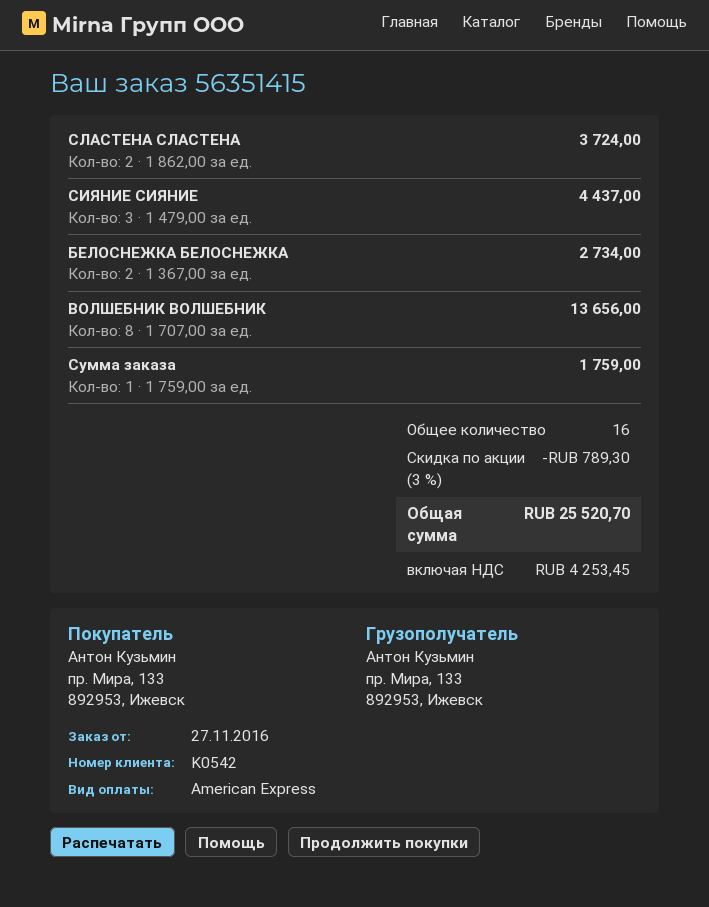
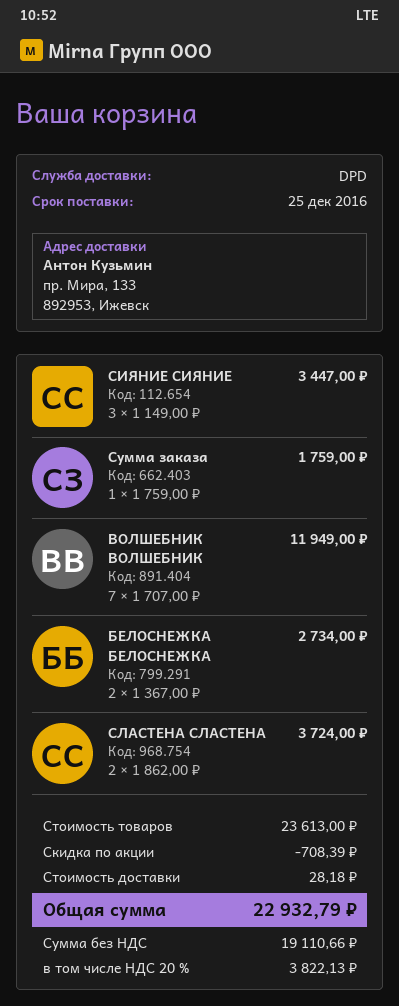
СИЯНИЕ СИЯНИЕ: 3 x 1479.00 = 4437.00 -> 3 x 1149.00 = 3447.00
ВОЛШЕБНИК ВОЛШЕБНИК: 8 x 1707.00 = 13656.00 -> 7 x 1707.00 = 11949.00
discount: 789.30 -> 708.39
shipping: none -> 28.18
tax: 4253.45 -> 3822.13
total: 25520.70 -> 22932.79

